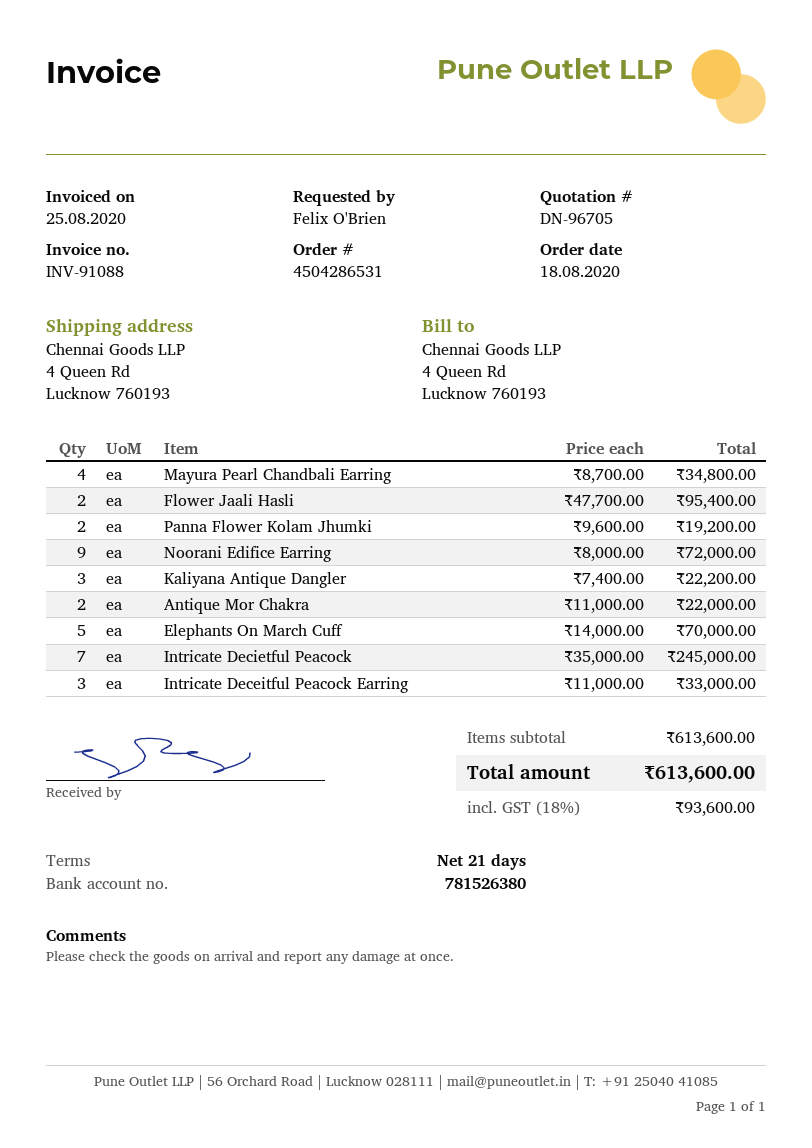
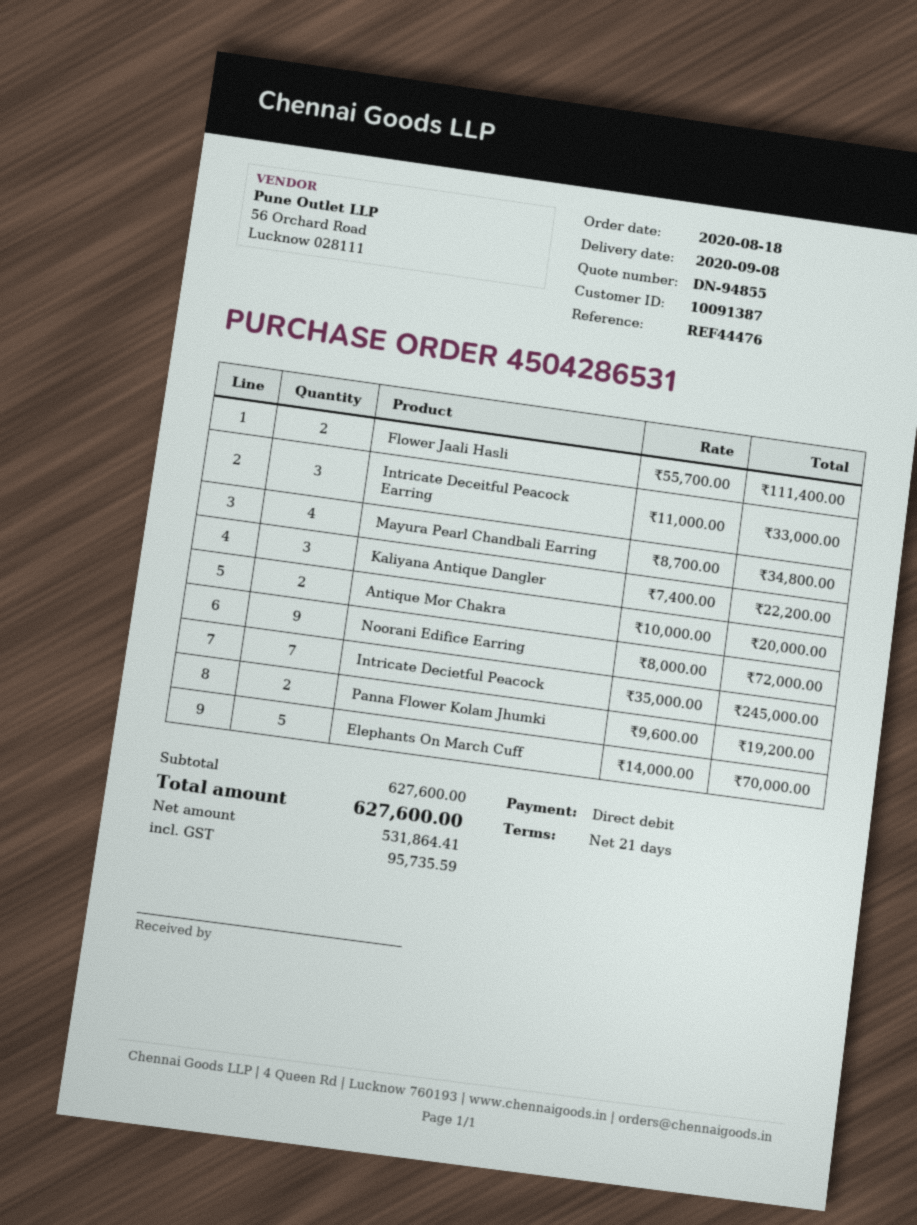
quote number: DN-96705 -> DN-94855
Flower Jaali Hasli: 2 x 47700.00 = 95400.00 -> 2 x 55700.00 = 111400.00
Antique Mor Chakra: 2 x 11000.00 = 22000.00 -> 2 x 10000.00 = 20000.00
subtotal: 613600.00 -> 627600.00
tax: 93600.00 -> 95735.59
total: 613600.00 -> 627600.00

